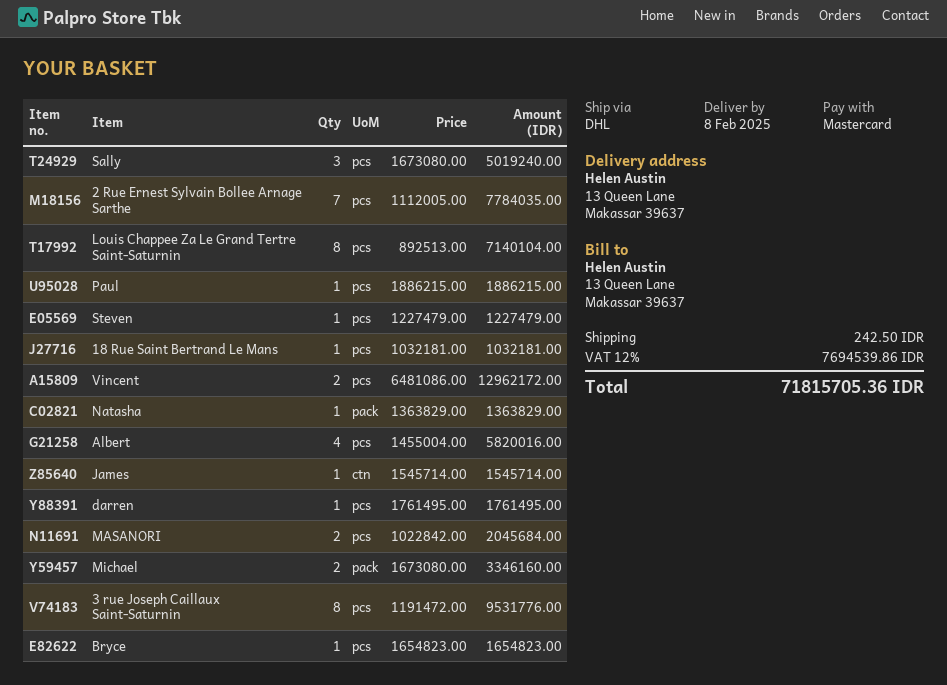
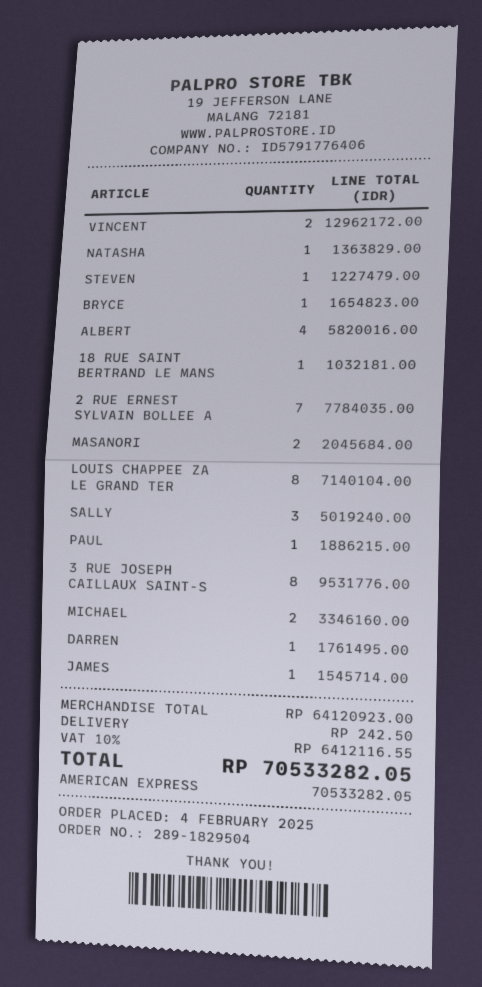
payment method: Mastercard -> American Express
tax: 12% = 7694539.86 -> 10% = 6412116.55
total: 71815705.36 -> 70533282.05

